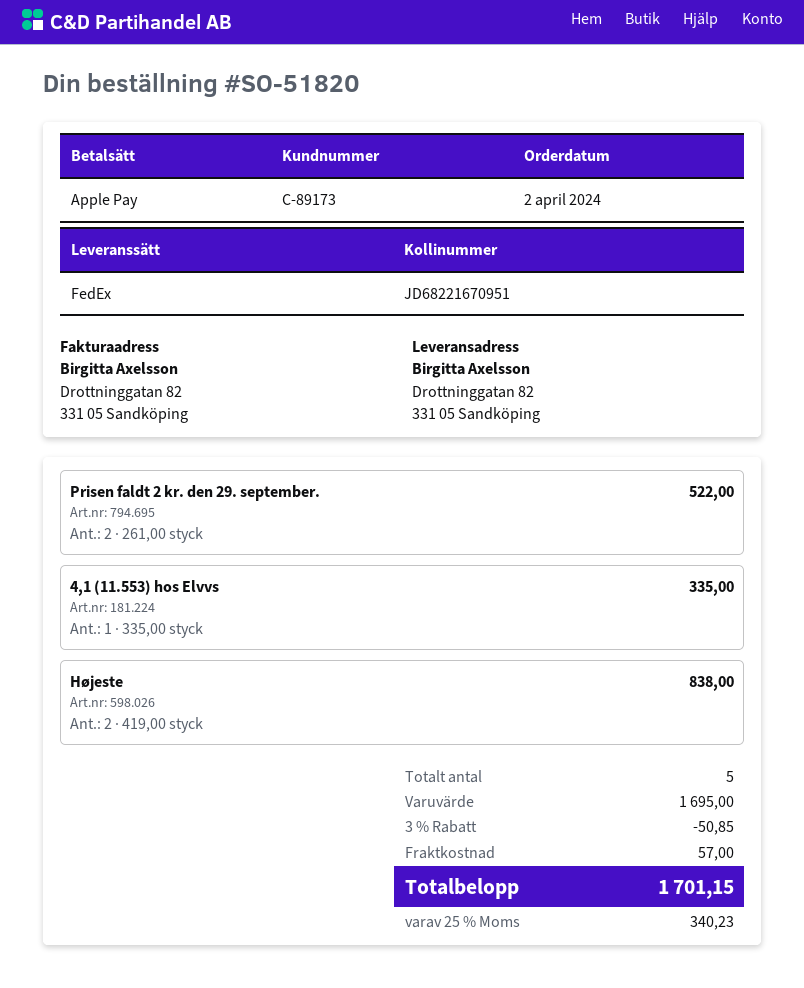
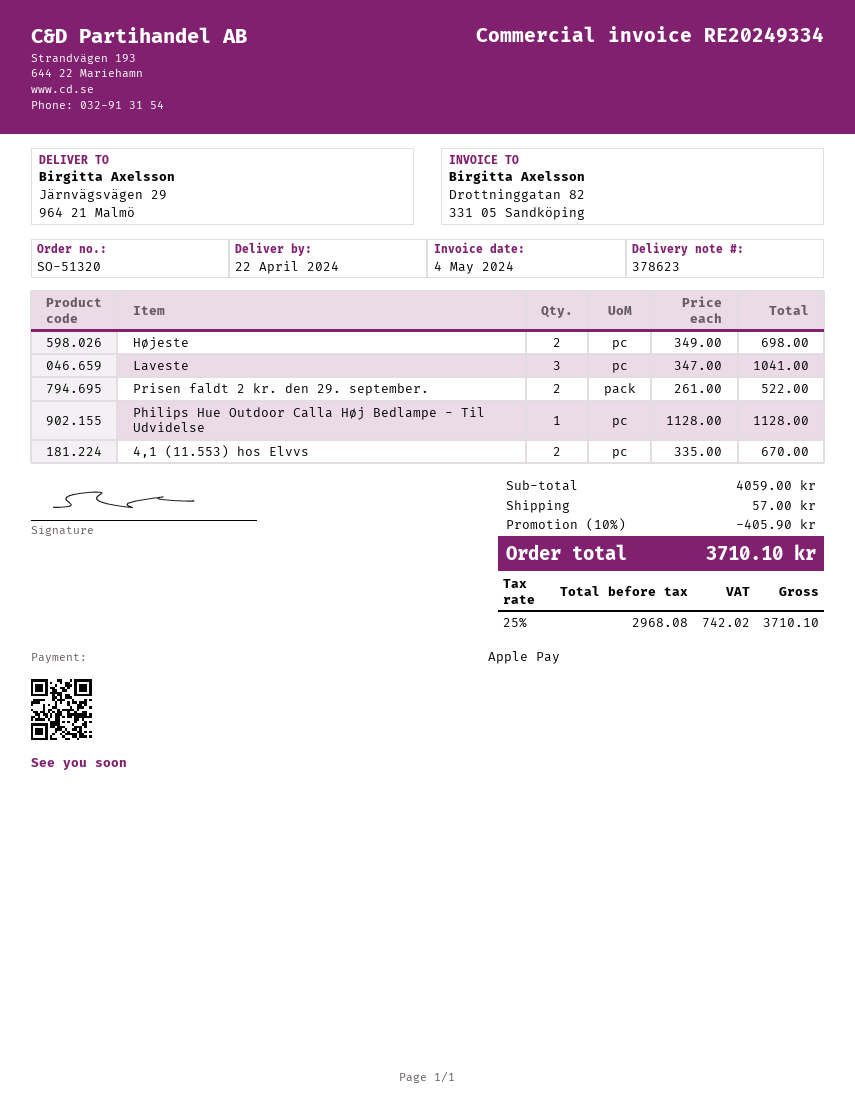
order number: SO-51820 -> SO-51320
ship to: Drottninggatan 82, 331 05 Sandköping -> Järnvägsvägen 29, 964 21 Malmö
4,1 (11.553) hos Elvvs: 1 x 335.00 = 335.00 -> 2 x 335.00 = 670.00
Højeste: 2 x 419.00 = 838.00 -> 2 x 349.00 = 698.00
Laveste: none -> 3 x 347.00 = 1041.00
Philips Hue Outdoor Calla Høj Bedlampe - Til Udvidelse: none -> 1 x 1128.00 = 1128.00
subtotal: 1695.00 -> 4059.00
discount: 3% = 50.85 -> 10% = 405.90
tax: 25% = 340.23 -> 25% = 742.02
total: 1701.15 -> 3710.10

